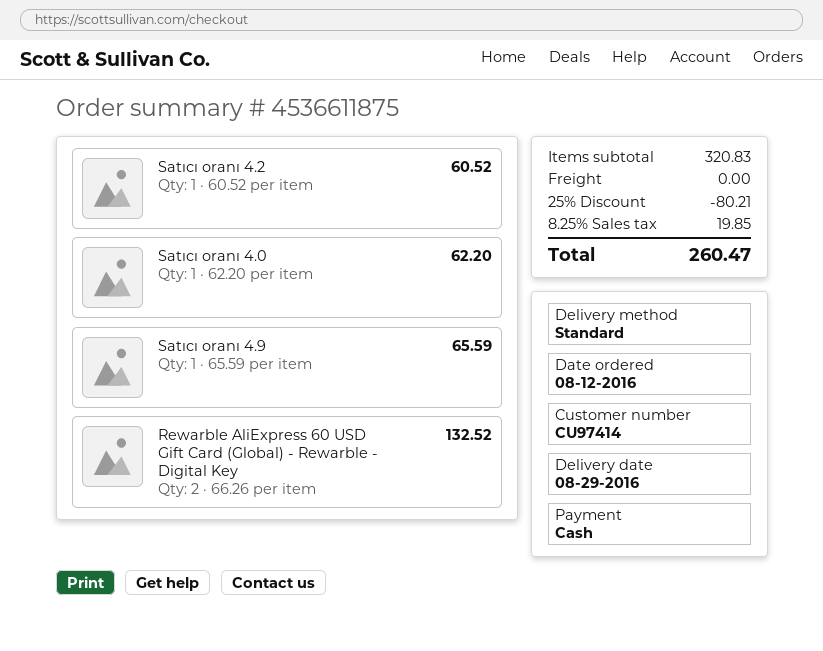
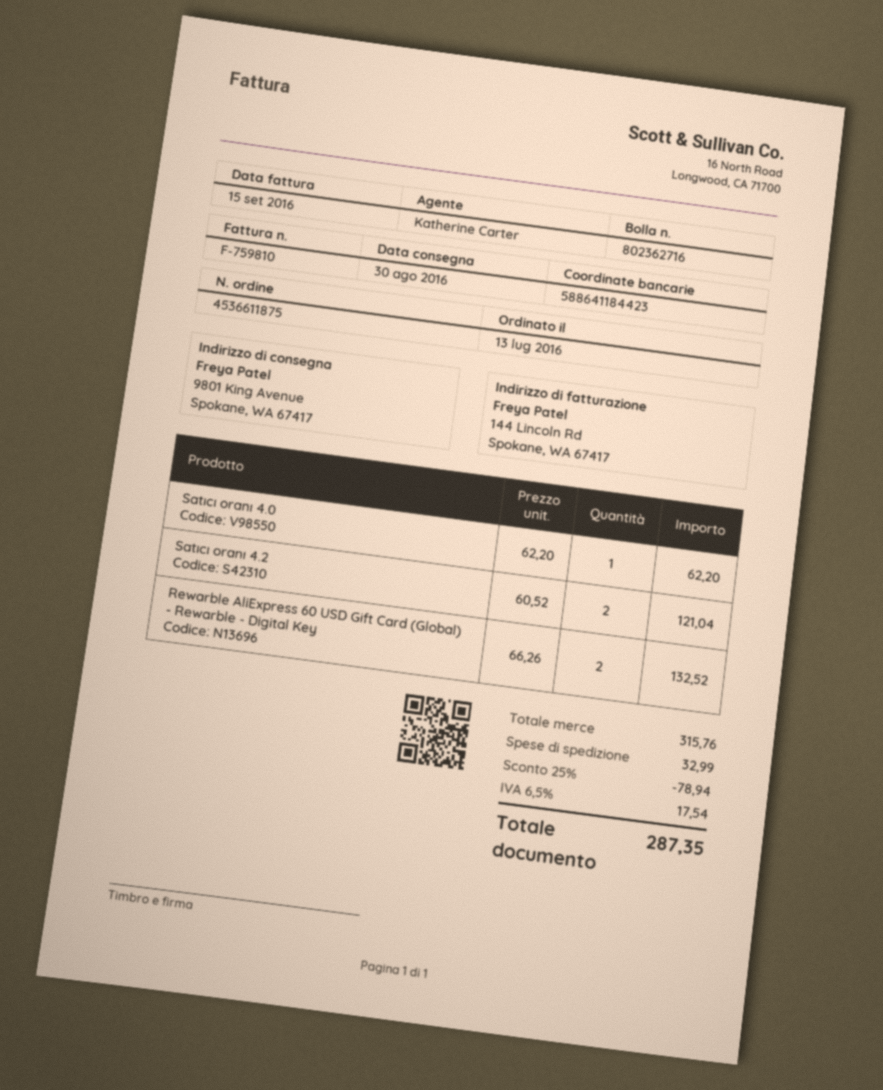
order date: 2016-08-12 -> 2016-07-13
delivery date: 2016-08-29 -> 2016-08-30
Satıcı oranı 4.2: 1 x 60.52 = 60.52 -> 2 x 60.52 = 121.04
Satıcı oranı 4.9: 1 x 65.59 = 65.59 -> none
subtotal: 320.83 -> 315.76
discount: 25% = 80.21 -> 25% = 78.94
shipping: 0.00 -> 32.99
tax: 8.25% = 19.85 -> 6.5% = 17.54
total: 260.47 -> 287.35

